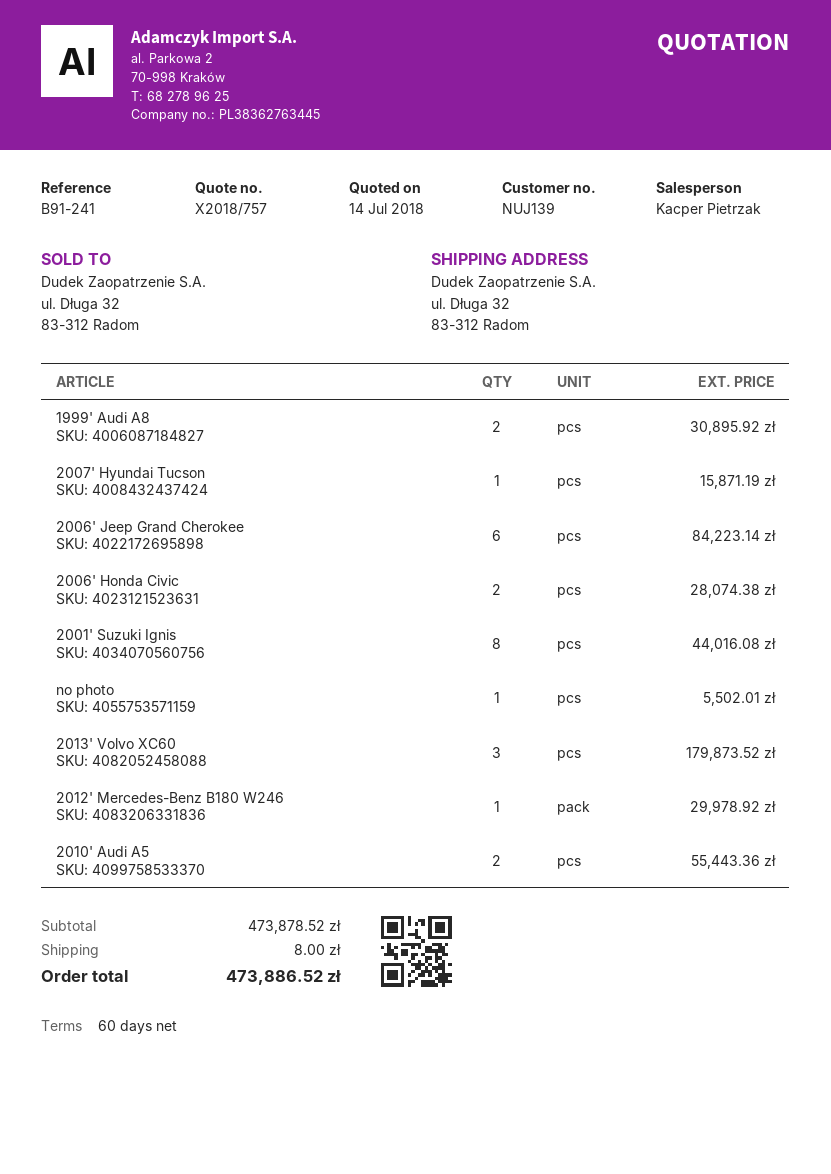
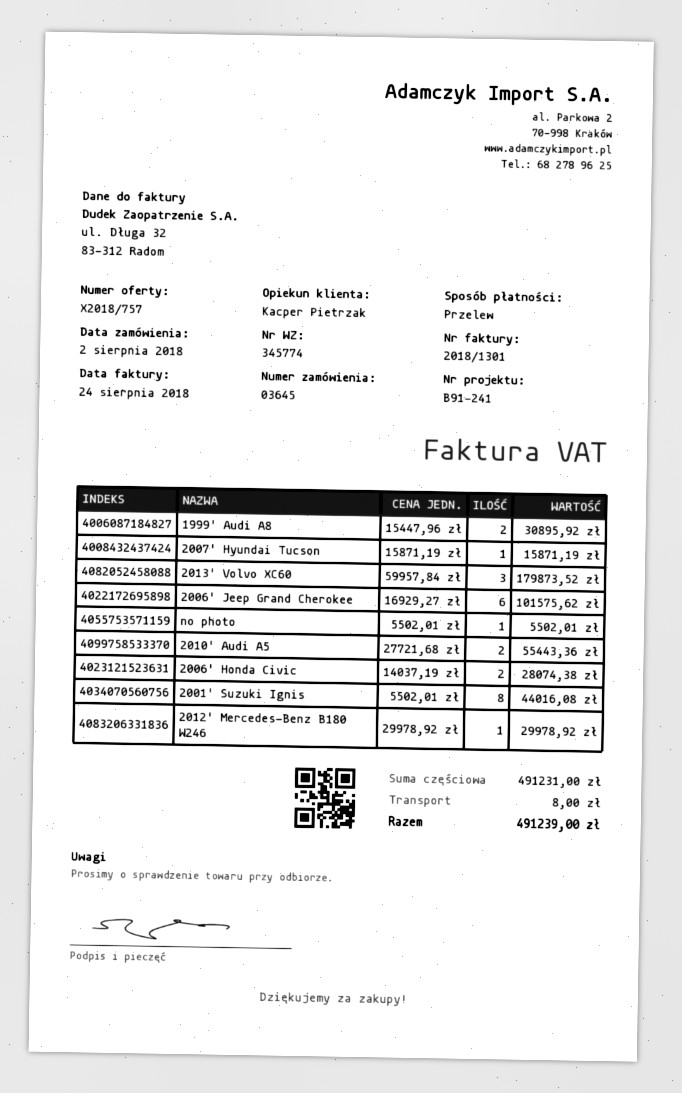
2006' Jeep Grand Cherokee: 6 for 84223.14 -> 6 for 101575.62
subtotal: 473878.52 -> 491231.00
total: 473886.52 -> 491239.00

